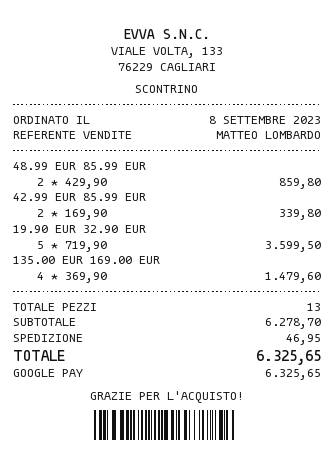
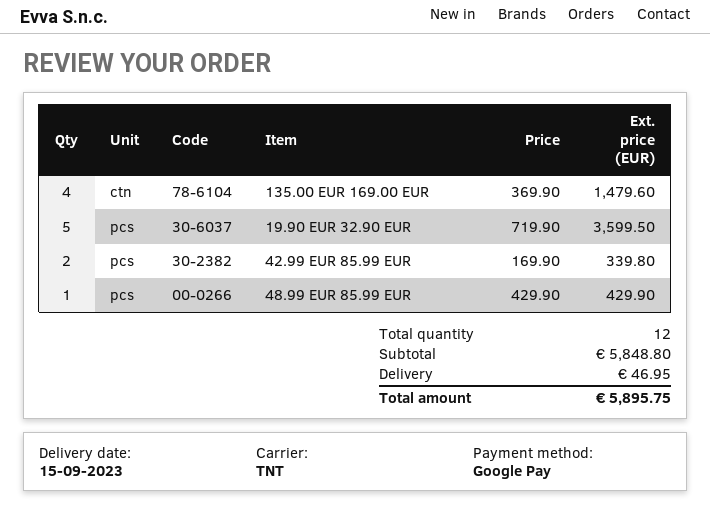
48.99 EUR 85.99 EUR: 2 x 429.90 = 859.80 -> 1 x 429.90 = 429.90
total quantity: 13 -> 12
subtotal: 6278.70 -> 5848.80
total: 6325.65 -> 5895.75

